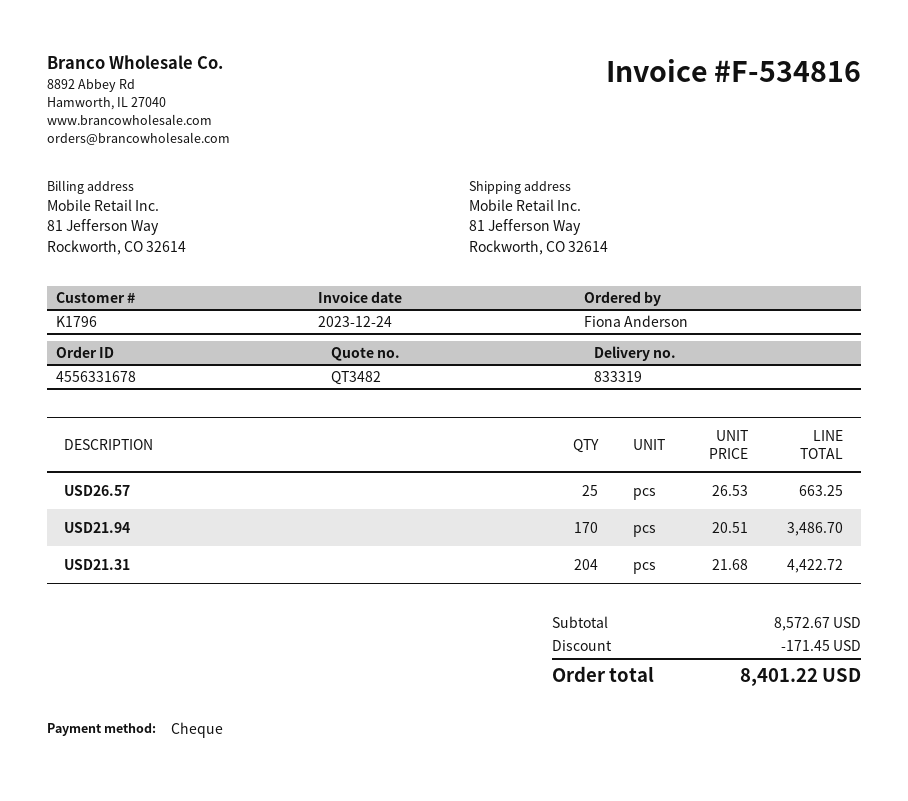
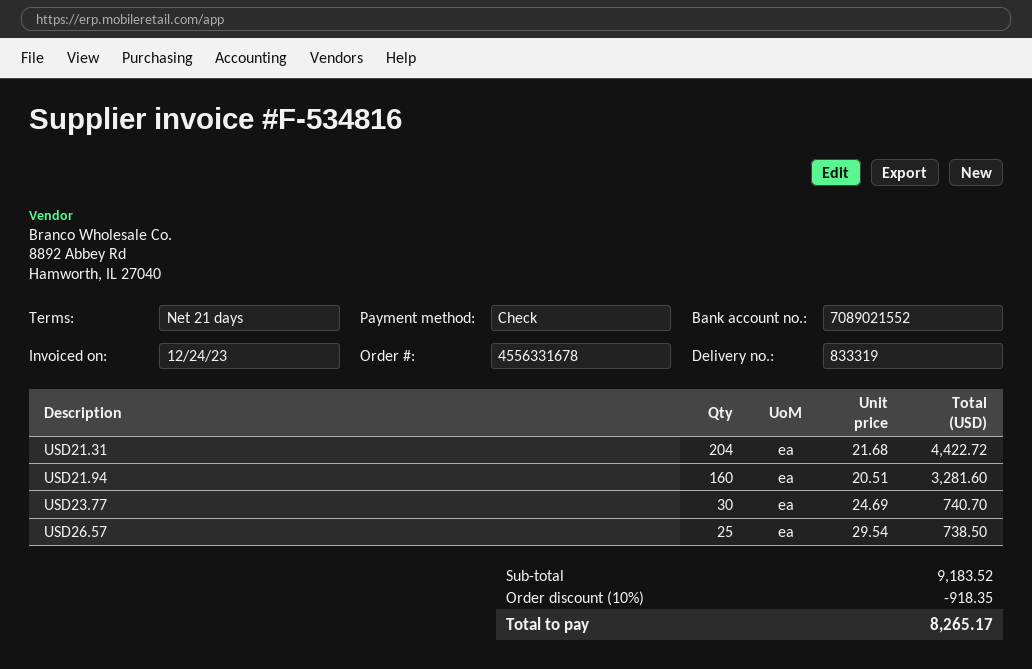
USD26.57: 25 x 26.53 = 663.25 -> 25 x 29.54 = 738.50
USD21.94: 170 x 20.51 = 3486.70 -> 160 x 20.51 = 3281.60
USD23.77: none -> 30 x 24.69 = 740.70
subtotal: 8572.67 -> 9183.52
discount: 171.45 -> 918.35
total: 8401.22 -> 8265.17

